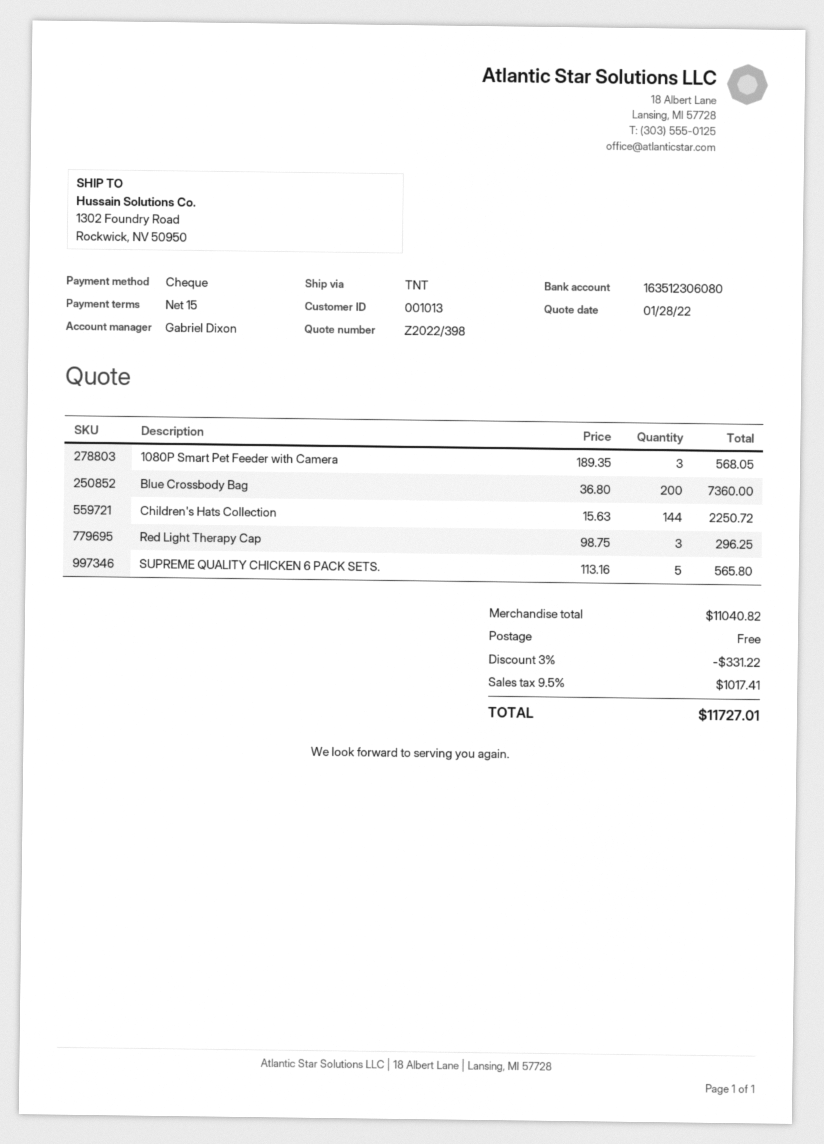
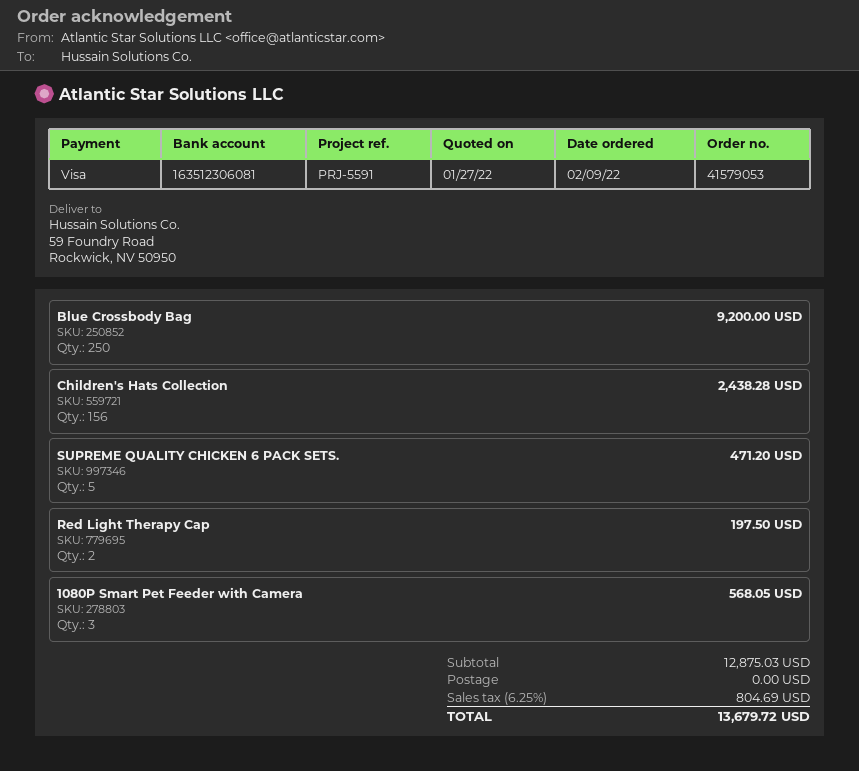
quote date: 2022-01-28 -> 2022-01-27
payment method: cheque -> Visa
bank account: 163512306080 -> 163512306081
ship to: 1302 Foundry Road, Rockwick, NV 50950 -> 59 Foundry Road, Rockwick, NV 50950
Blue Crossbody Bag: 200 for 7360.00 -> 250 for 9200.00
Children's Hats Collection: 144 for 2250.72 -> 156 for 2438.28
Red Light Therapy Cap: 3 for 296.25 -> 2 for 197.50
SUPREME QUALITY CHICKEN 6 PACK SETS.: 5 for 565.80 -> 5 for 471.20
subtotal: 11040.82 -> 12875.03
discount: 3% = 331.22 -> none
tax: 9.5% = 1017.41 -> 6.25% = 804.69
total: 11727.01 -> 13679.72

